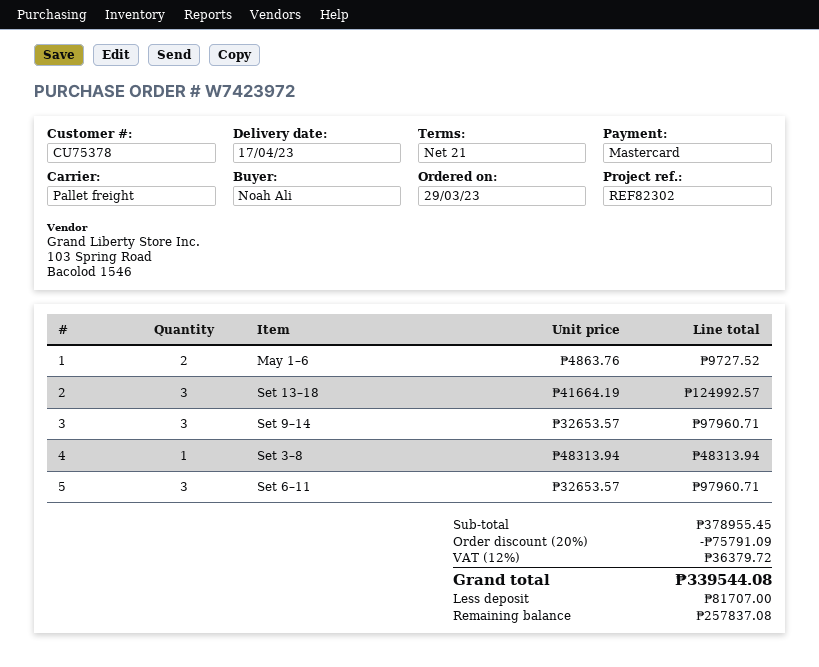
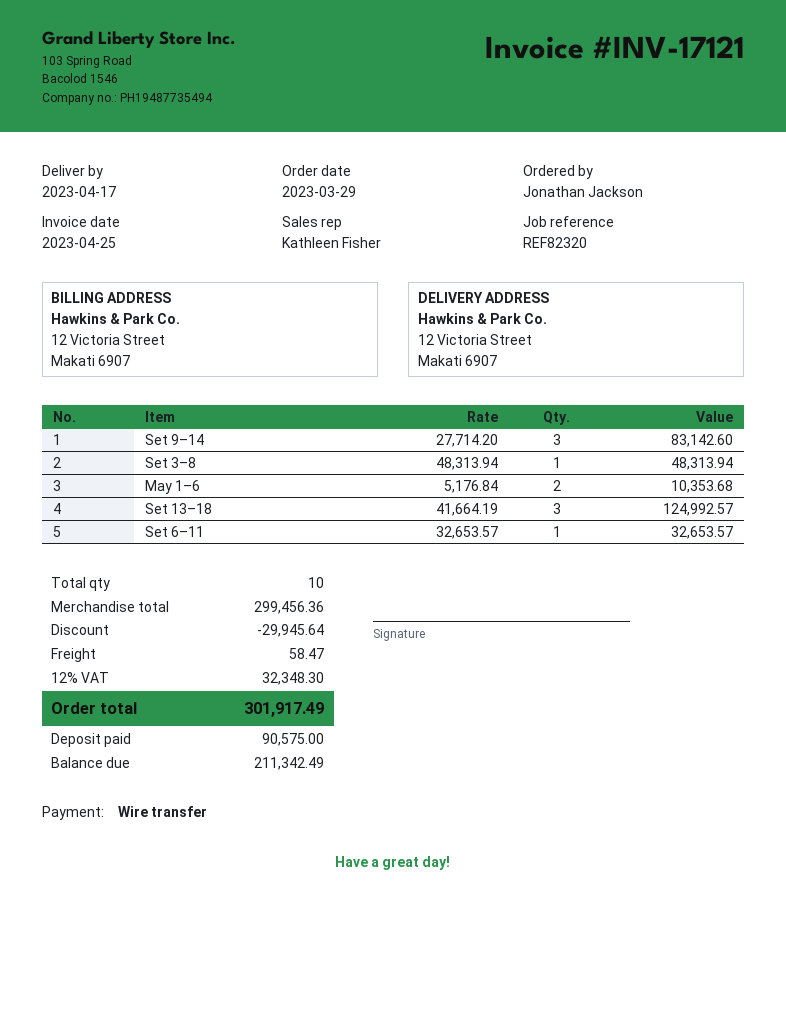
reference: REF82302 -> REF82320
ordered by: Noah Ali -> Jonathan Jackson
payment method: Mastercard -> bank transfer
May 1–6: 2 x 4863.76 = 9727.52 -> 2 x 5176.84 = 10353.68
Set 9–14: 3 x 32653.57 = 97960.71 -> 3 x 27714.20 = 83142.60
Set 6–11: 3 x 32653.57 = 97960.71 -> 1 x 32653.57 = 32653.57
subtotal: 378955.45 -> 299456.36
discount: 75791.09 -> 29945.64
shipping: none -> 58.47
tax: 12% = 36379.72 -> 12% = 32348.30
total: 339544.08 -> 301917.49
deposit: 81707.00 -> 90575.00
balance: 257837.08 -> 211342.49

